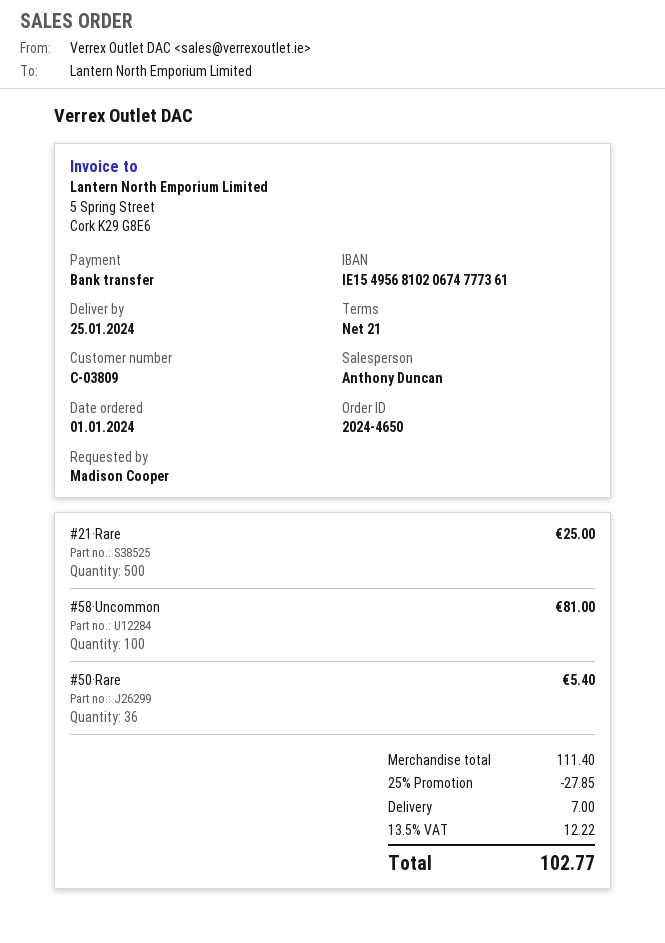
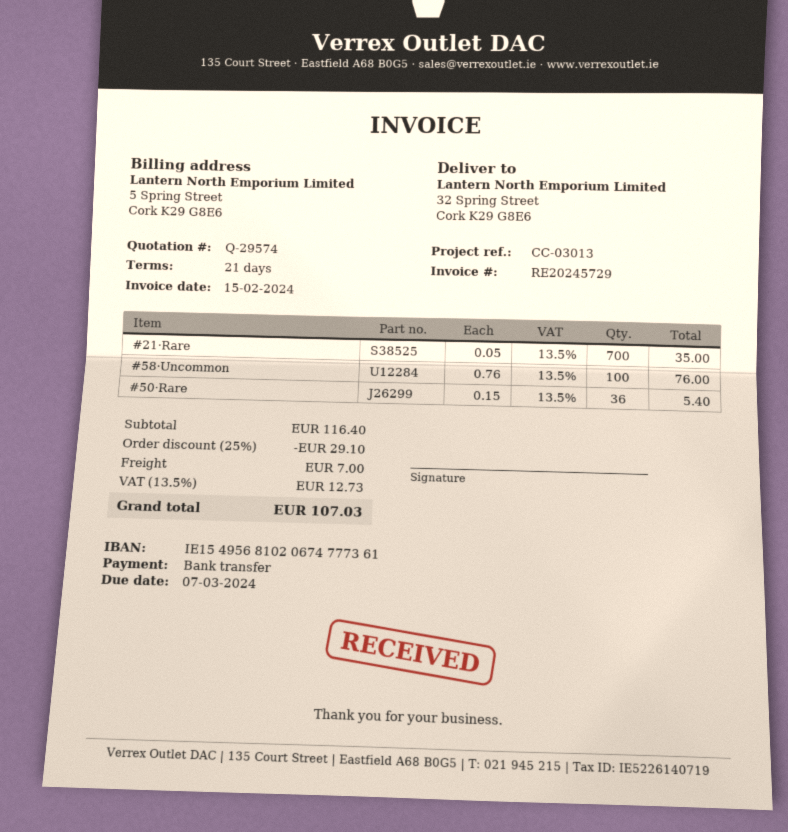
#21·Rare: 500 for 25.00 -> 700 for 35.00
#58·Uncommon: 100 for 81.00 -> 100 for 76.00
subtotal: 111.40 -> 116.40
discount: 25% = 27.85 -> 25% = 29.10
tax: 13.5% = 12.22 -> 13.5% = 12.73
total: 102.77 -> 107.03

